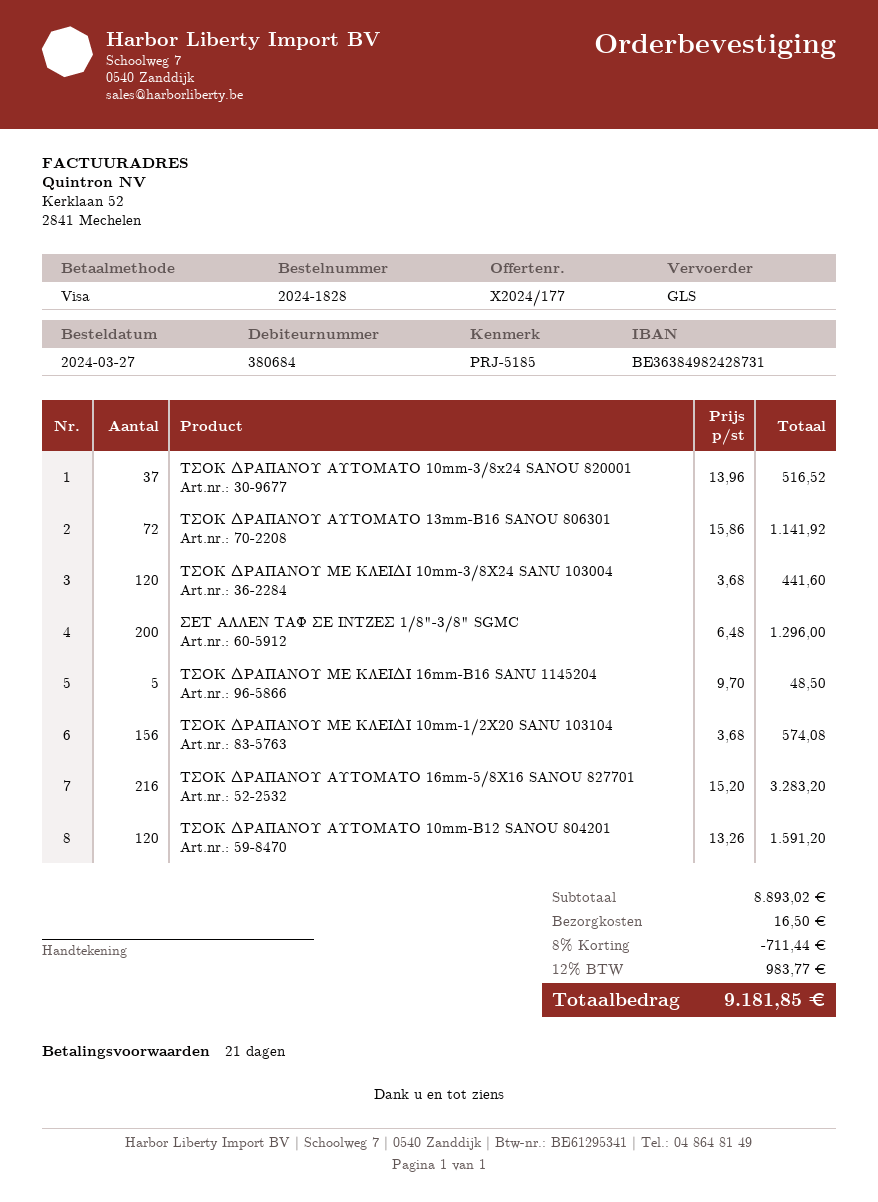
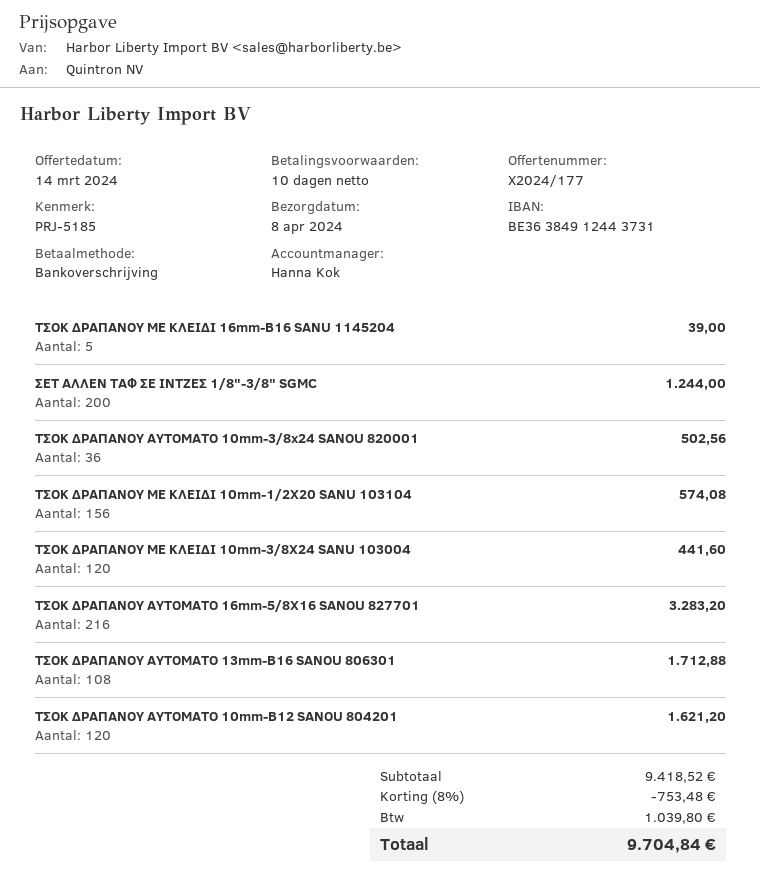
payment terms: 21 days -> 10 days
payment method: Visa -> bank transfer
bank account: BE36384982428731 -> BE36384912443731
ΤΣΟΚ ΔΡΑΠΑΝΟΥ ΑΥΤΟΜΑΤΟ 10mm-3/8x24 SANOU 820001: 37 for 516.52 -> 36 for 502.56
ΤΣΟΚ ΔΡΑΠΑΝΟΥ ΑΥΤΟΜΑΤΟ 13mm-B16 SANOU 806301: 72 for 1141.92 -> 108 for 1712.88
ΣΕΤ ΑΛΛΕΝ ΤΑΦ ΣΕ ΙΝΤΖΕΣ 1/8"-3/8" SGMC: 200 for 1296.00 -> 200 for 1244.00
ΤΣΟΚ ΔΡΑΠΑΝΟΥ ΜΕ ΚΛΕΙΔΙ 16mm-B16 SANU 1145204: 5 for 48.50 -> 5 for 39.00
ΤΣΟΚ ΔΡΑΠΑΝΟΥ ΑΥΤΟΜΑΤΟ 10mm-B12 SANOU 804201: 120 for 1591.20 -> 120 for 1621.20
subtotal: 8893.02 -> 9418.52
discount: 8% = 711.44 -> 8% = 753.48
shipping: 16.50 -> none
tax: 983.77 -> 1039.80
total: 9181.85 -> 9704.84

